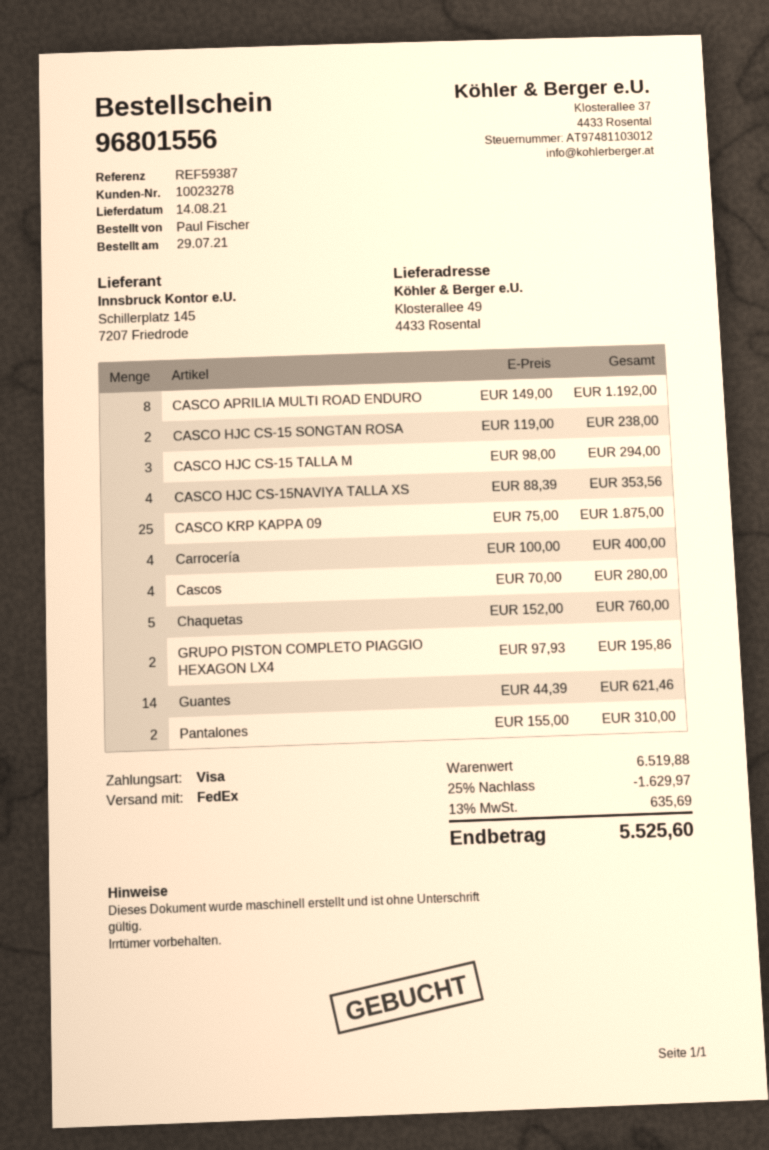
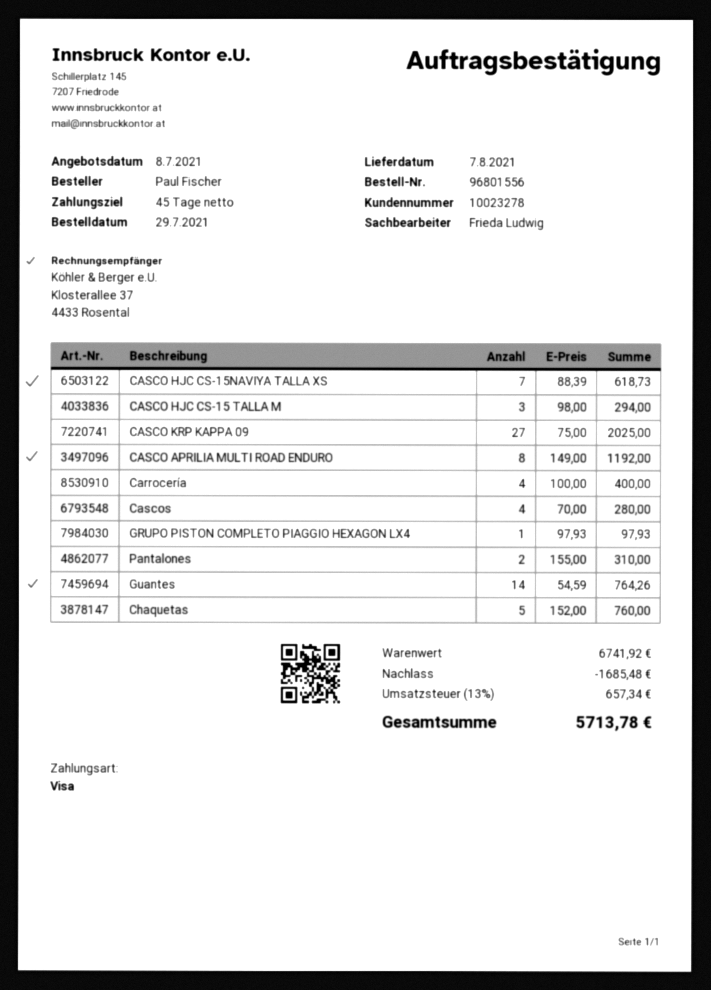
delivery date: 2021-08-14 -> 2021-08-07
CASCO HJC CS-15 SONGTAN ROSA: 2 x 119.00 = 238.00 -> none
CASCO HJC CS-15NAVIYA TALLA XS: 4 x 88.39 = 353.56 -> 7 x 88.39 = 618.73
CASCO KRP KAPPA 09: 25 x 75.00 = 1875.00 -> 27 x 75.00 = 2025.00
GRUPO PISTON COMPLETO PIAGGIO HEXAGON LX4: 2 x 97.93 = 195.86 -> 1 x 97.93 = 97.93
Guantes: 14 x 44.39 = 621.46 -> 14 x 54.59 = 764.26
subtotal: 6519.88 -> 6741.92
discount: 1629.97 -> 1685.48
tax: 13% = 635.69 -> 13% = 657.34
total: 5525.60 -> 5713.78

